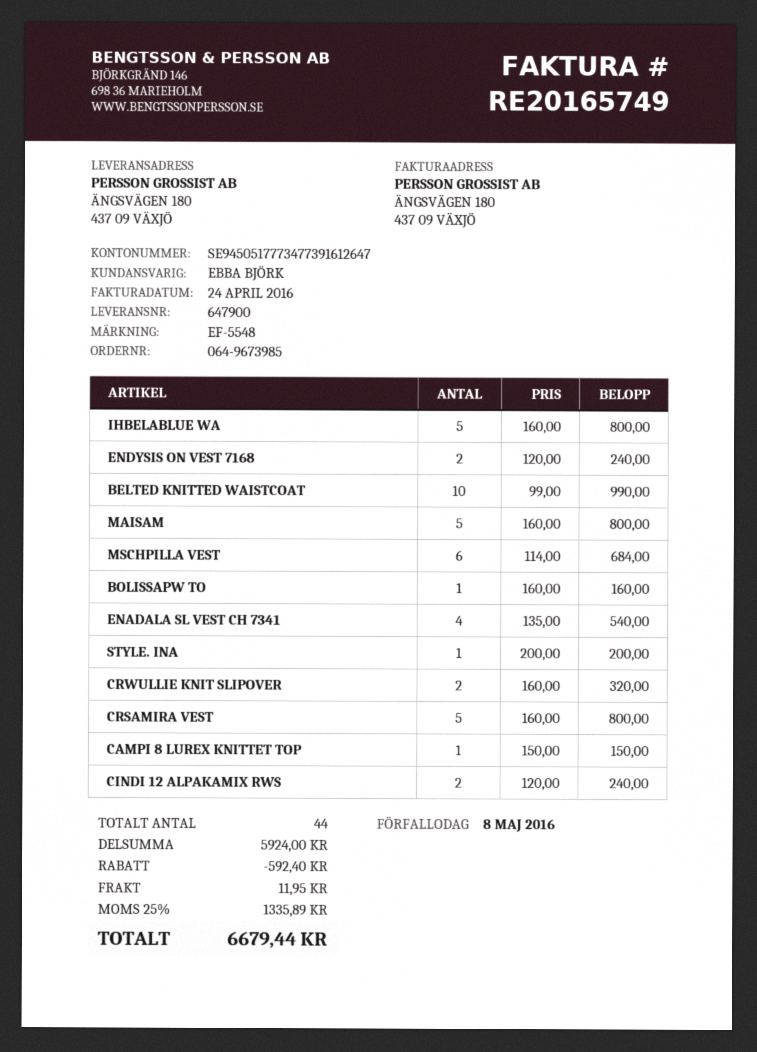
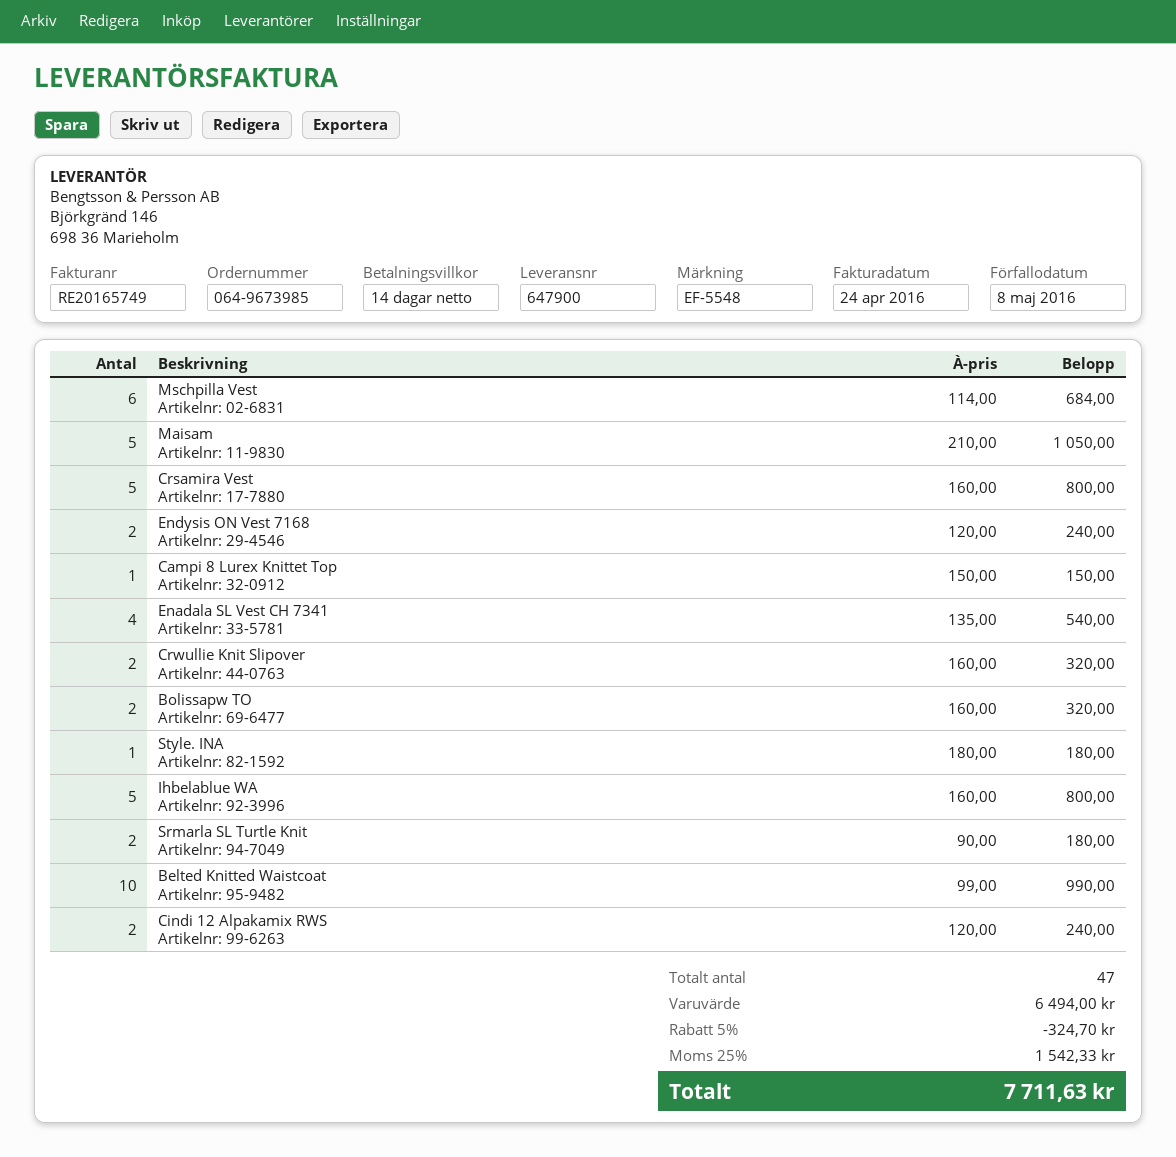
MAISAM: 5 x 160.00 = 800.00 -> 5 x 210.00 = 1050.00
BOLISSAPW TO: 1 x 160.00 = 160.00 -> 2 x 160.00 = 320.00
STYLE. INA: 1 x 200.00 = 200.00 -> 1 x 180.00 = 180.00
Srmarla SL Turtle Knit: none -> 2 x 90.00 = 180.00
total quantity: 44 -> 47
subtotal: 5924.00 -> 6494.00
discount: 592.40 -> 324.70
shipping: 11.95 -> none
tax: 25% = 1335.89 -> 25% = 1542.33
total: 6679.44 -> 7711.63

